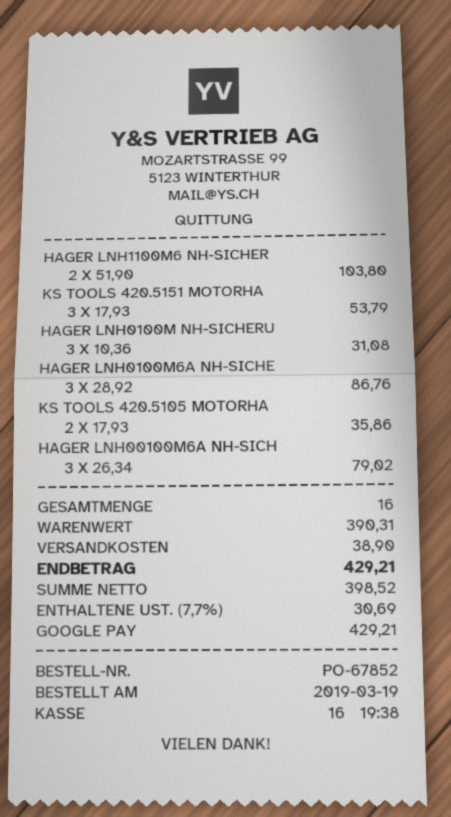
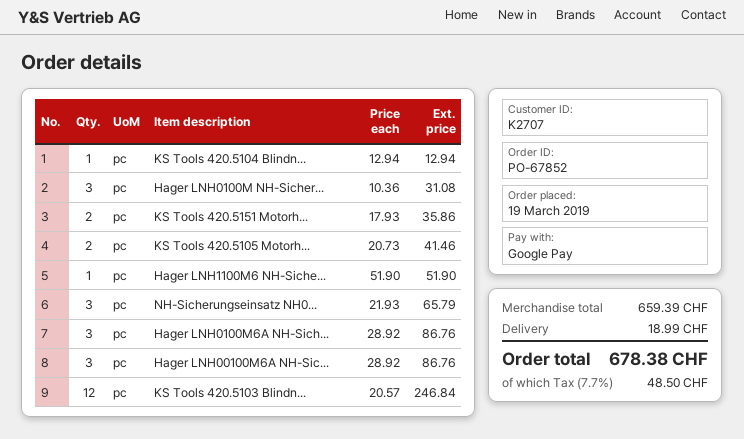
HAGER LNH1100M6 NH-SICHER: 2 x 51.90 = 103.80 -> 1 x 51.90 = 51.90
KS TOOLS 420.5151 MOTORHA: 3 x 17.93 = 53.79 -> 2 x 17.93 = 35.86
KS TOOLS 420.5105 MOTORHA: 2 x 17.93 = 35.86 -> 2 x 20.73 = 41.46
HAGER LNH00100M6A NH-SICH: 3 x 26.34 = 79.02 -> 3 x 28.92 = 86.76
KS Tools 420.5104 Blindn...: none -> 1 x 12.94 = 12.94
NH-Sicherungseinsatz NH0...: none -> 3 x 21.93 = 65.79
KS Tools 420.5103 Blindn...: none -> 12 x 20.57 = 246.84
subtotal: 390.31 -> 659.39
shipping: 38.90 -> 18.99
tax: 7.7% = 30.69 -> 7.7% = 48.50
total: 429.21 -> 678.38

